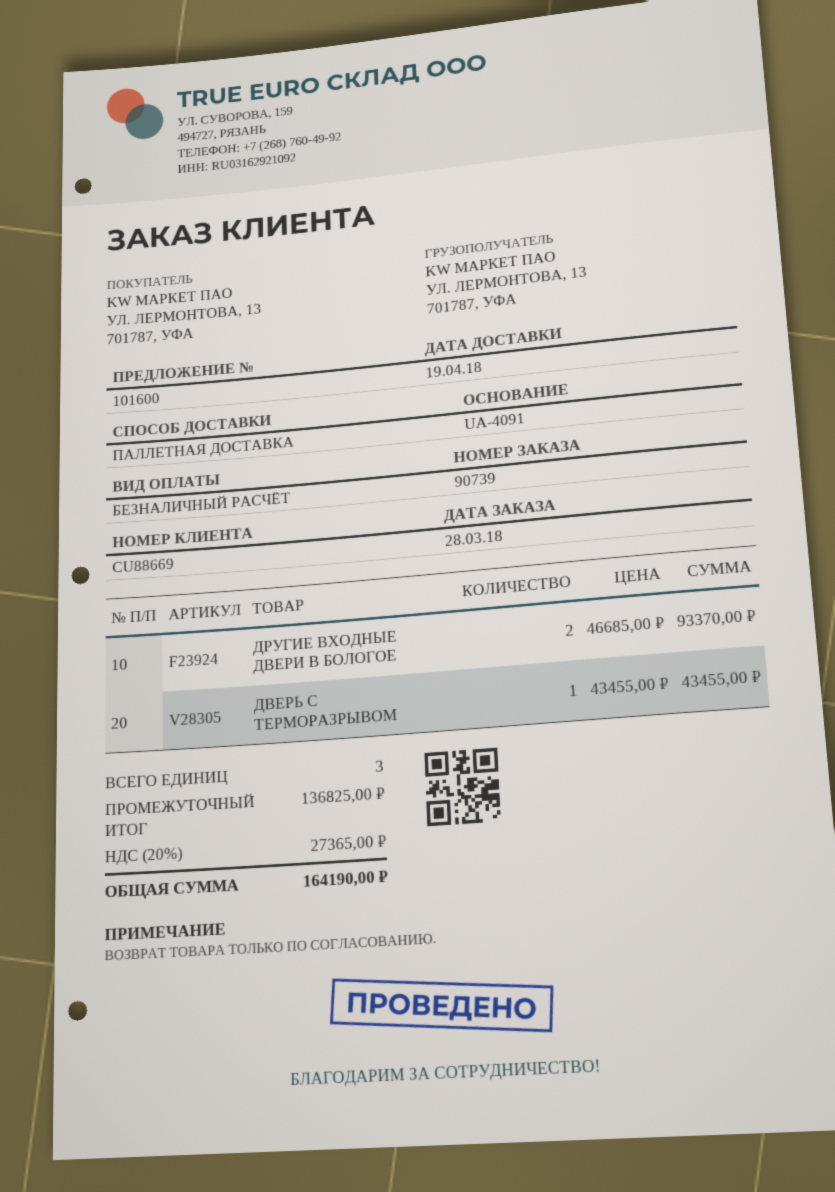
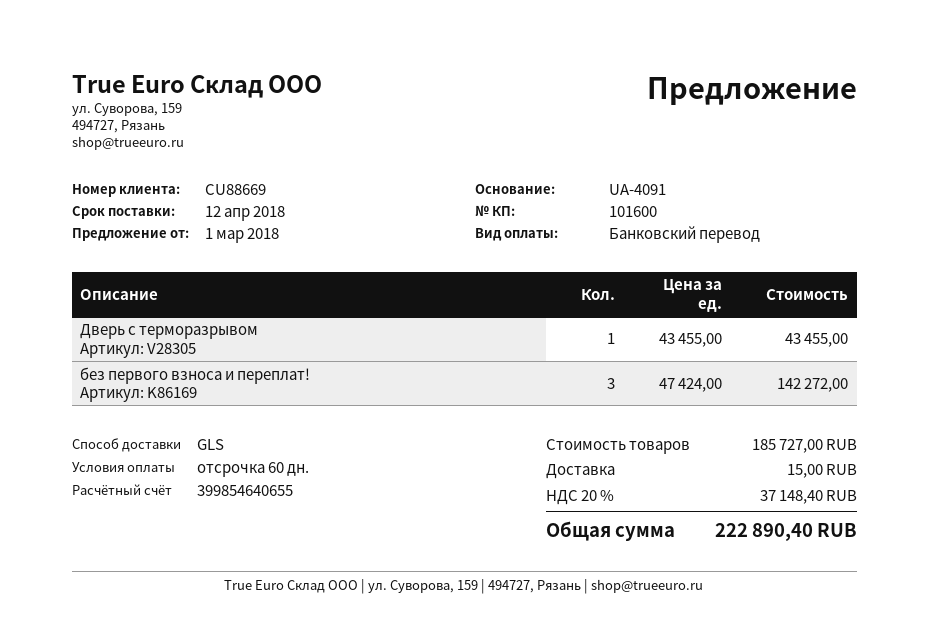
delivery date: 2018-04-19 -> 2018-04-12
shipping method: pallet freight -> GLS
ДРУГИЕ ВХОДНЫЕ ДВЕРИ В БОЛОГОЕ: 2 x 46685.00 = 93370.00 -> none
без первого взноса и переплат!: none -> 3 x 47424.00 = 142272.00
subtotal: 136825.00 -> 185727.00
shipping: none -> 15.00
tax: 20% = 27365.00 -> 20% = 37148.40
total: 164190.00 -> 222890.40

